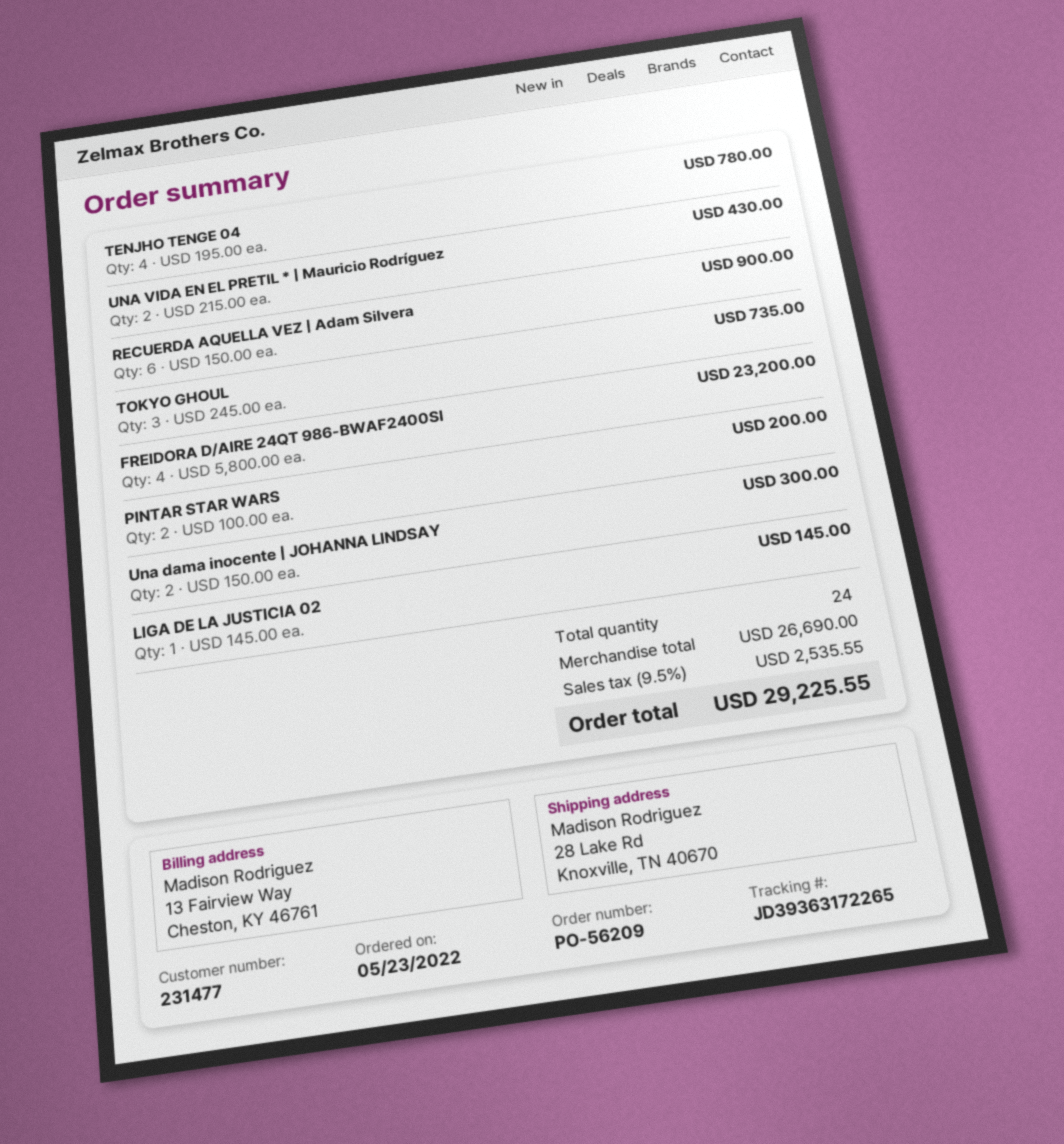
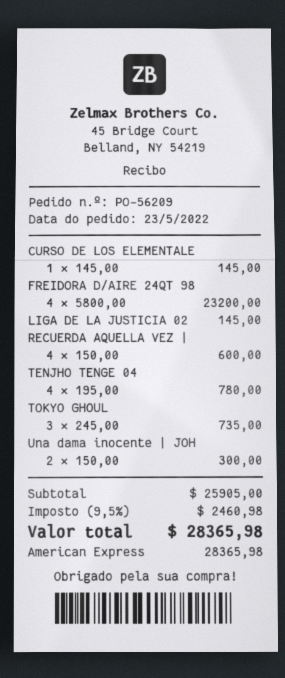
UNA VIDA EN EL PRETIL * | Mauricio Rodríguez: 2 x 215.00 = 430.00 -> none
RECUERDA AQUELLA VEZ | Adam Silvera: 6 x 150.00 = 900.00 -> 4 x 150.00 = 600.00
PINTAR STAR WARS: 2 x 100.00 = 200.00 -> none
CURSO DE LOS ELEMENTALE: none -> 1 x 145.00 = 145.00
subtotal: 26690.00 -> 25905.00
tax: 9.5% = 2535.55 -> 9.5% = 2460.98
total: 29225.55 -> 28365.98

